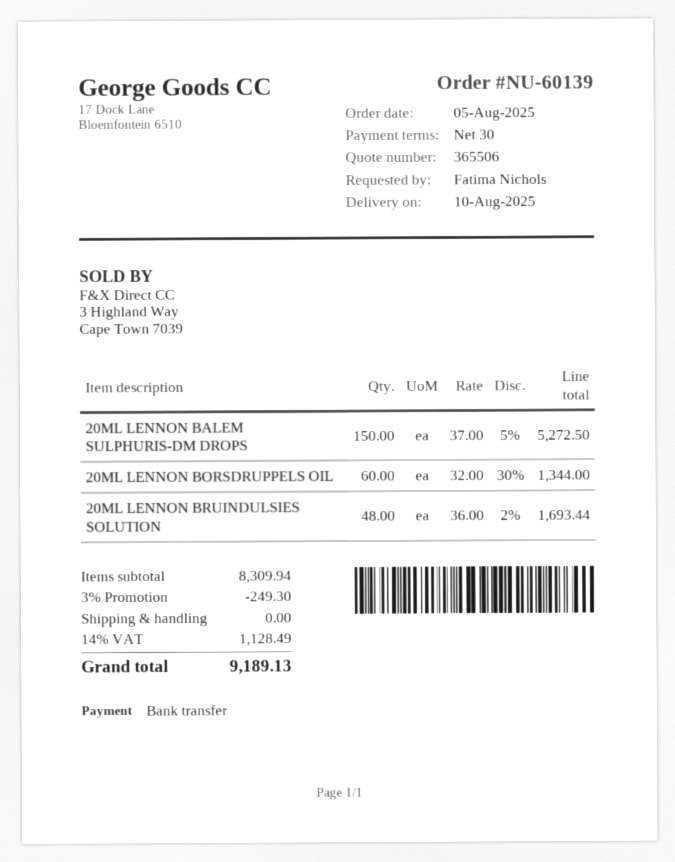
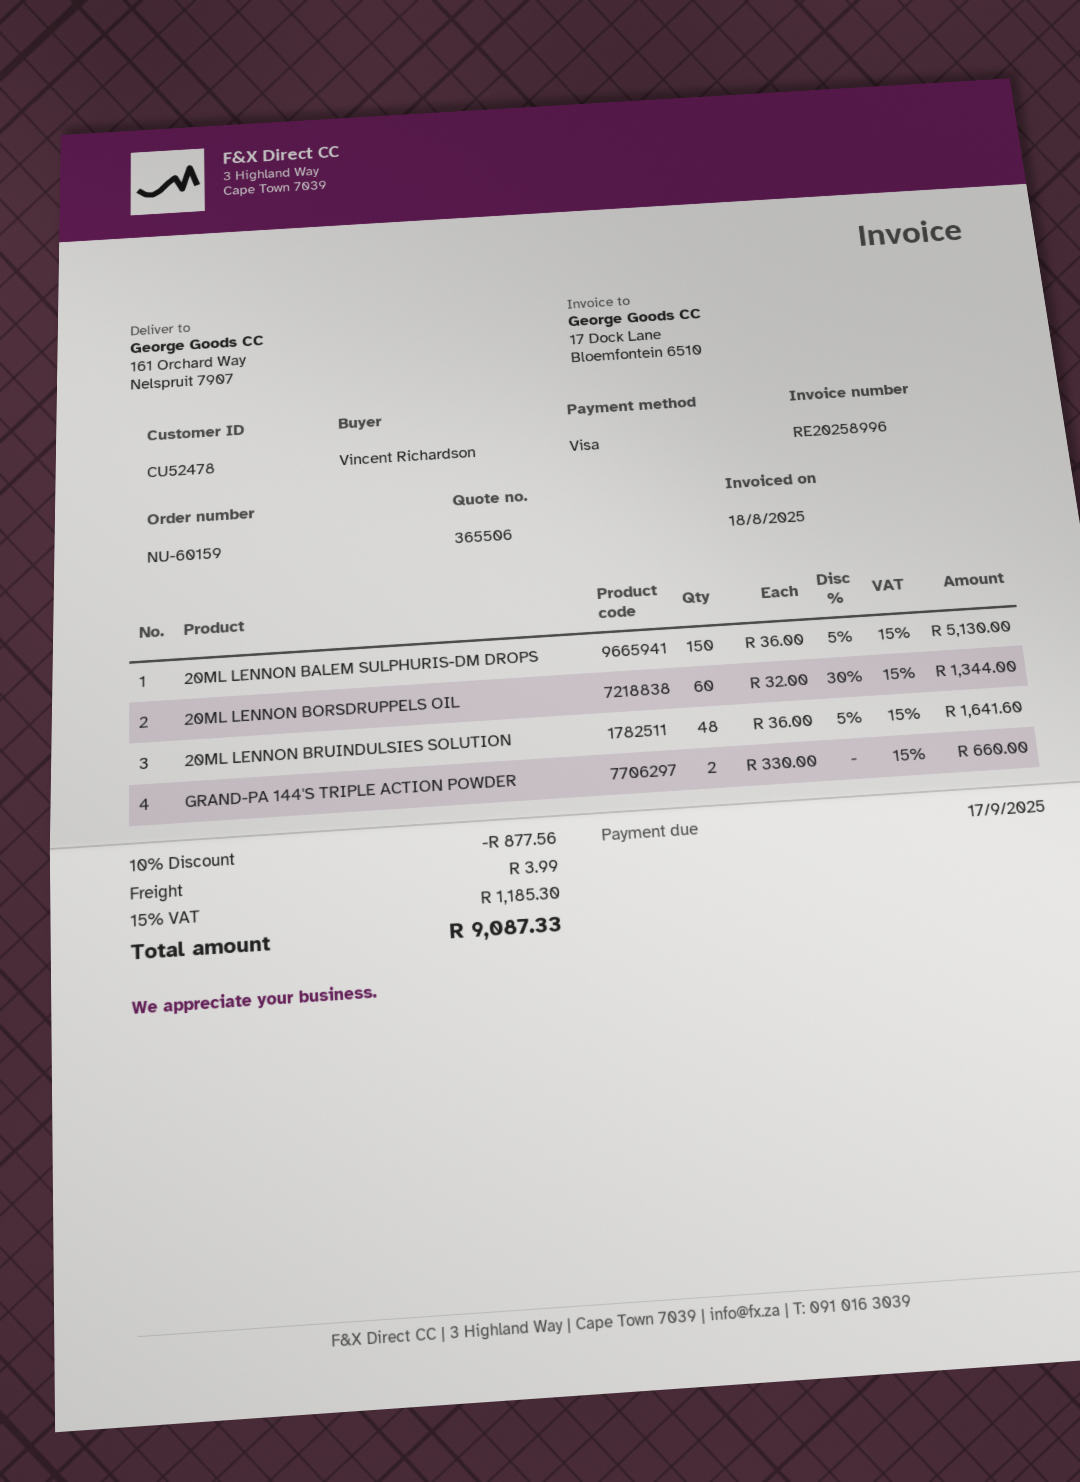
order number: NU-60139 -> NU-60159
ordered by: Fatima Nichols -> Vincent Richardson
payment method: bank transfer -> Visa
20ML LENNON BALEM SULPHURIS-DM DROPS: 150 x 37.00 - 5% = 5272.50 -> 150 x 36.00 - 5% = 5130.00
20ML LENNON BRUINDULSIES SOLUTION: 48 x 36.00 - 2% = 1693.44 -> 48 x 36.00 - 5% = 1641.60
GRAND-PA 144'S TRIPLE ACTION POWDER: none -> 2 x 330.00 = 660.00
discount: 3% = 249.30 -> 10% = 877.56
shipping: 0.00 -> 3.99
tax: 14% = 1128.49 -> 15% = 1185.30
total: 9189.13 -> 9087.33

